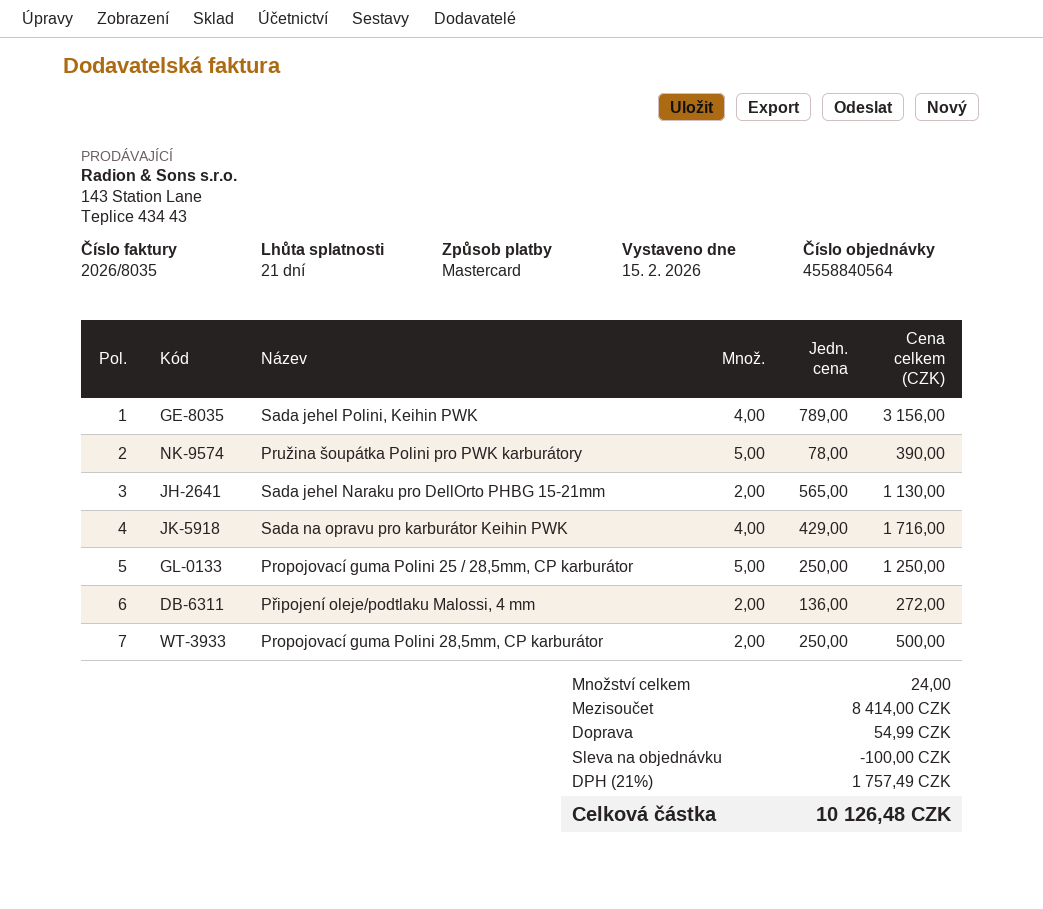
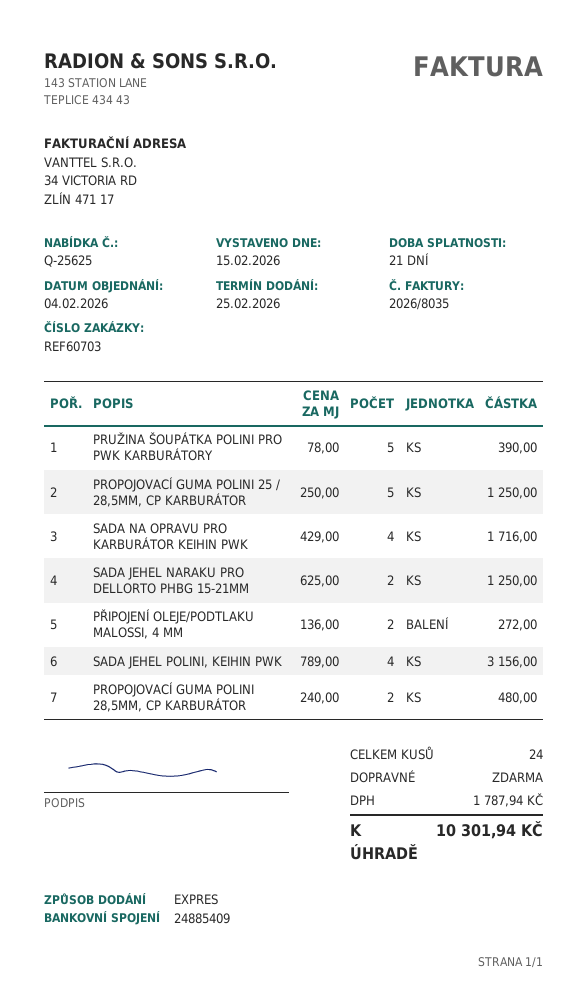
Sada jehel Naraku pro DellOrto PHBG 15-21mm: 2 x 565.00 = 1130.00 -> 2 x 625.00 = 1250.00
Propojovací guma Polini 28,5mm, CP karburátor: 2 x 250.00 = 500.00 -> 2 x 240.00 = 480.00
discount: 100.00 -> none
shipping: 54.99 -> 0.00
tax: 1757.49 -> 1787.94
total: 10126.48 -> 10301.94

